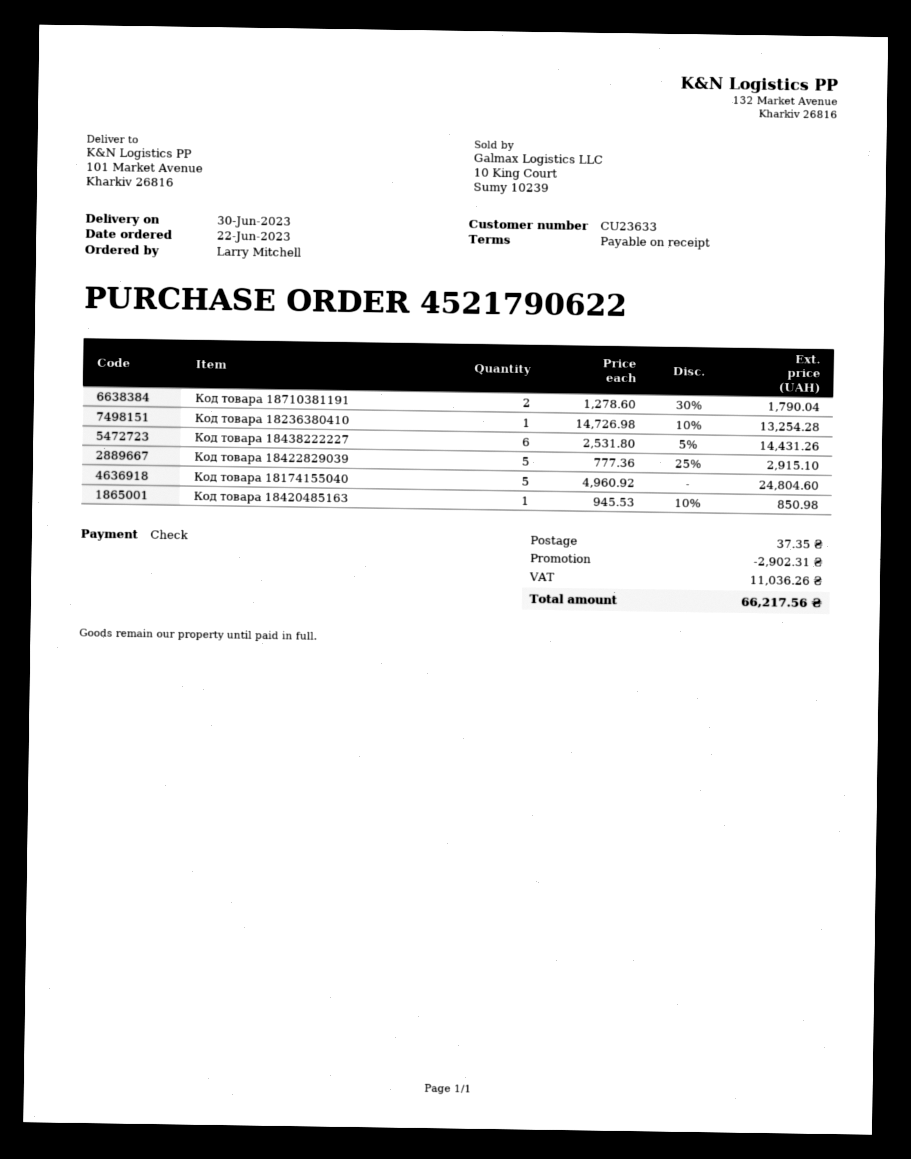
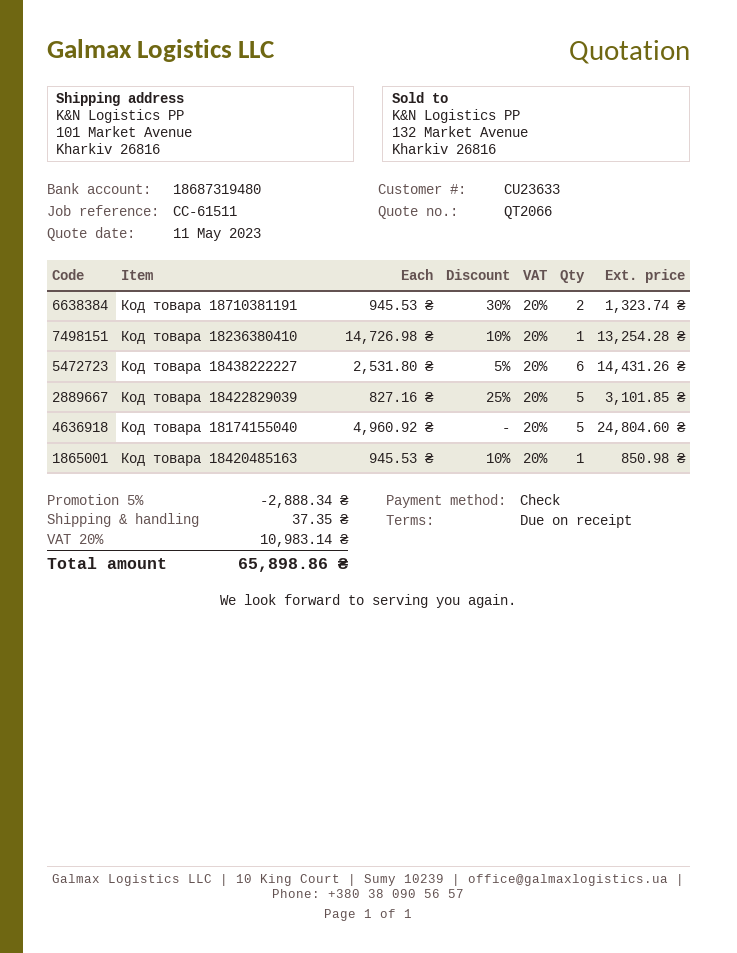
Код товара 18710381191: 2 x 1278.60 - 30% = 1790.04 -> 2 x 945.53 - 30% = 1323.74
Код товара 18422829039: 5 x 777.36 - 25% = 2915.10 -> 5 x 827.16 - 25% = 3101.85
discount: 2902.31 -> 2888.34
tax: 11036.26 -> 10983.14
total: 66217.56 -> 65898.86

